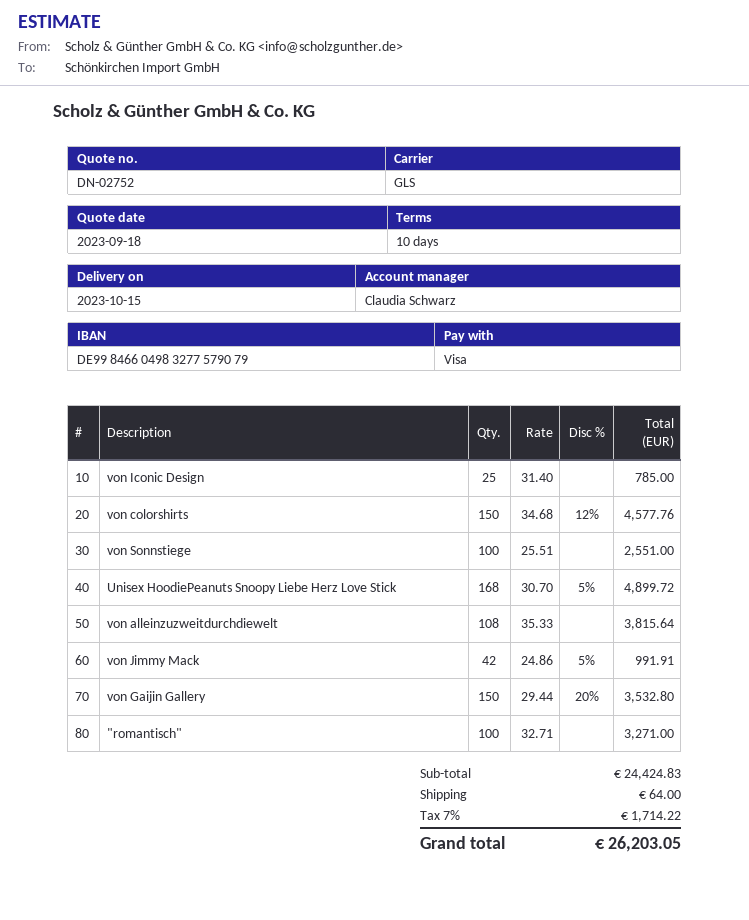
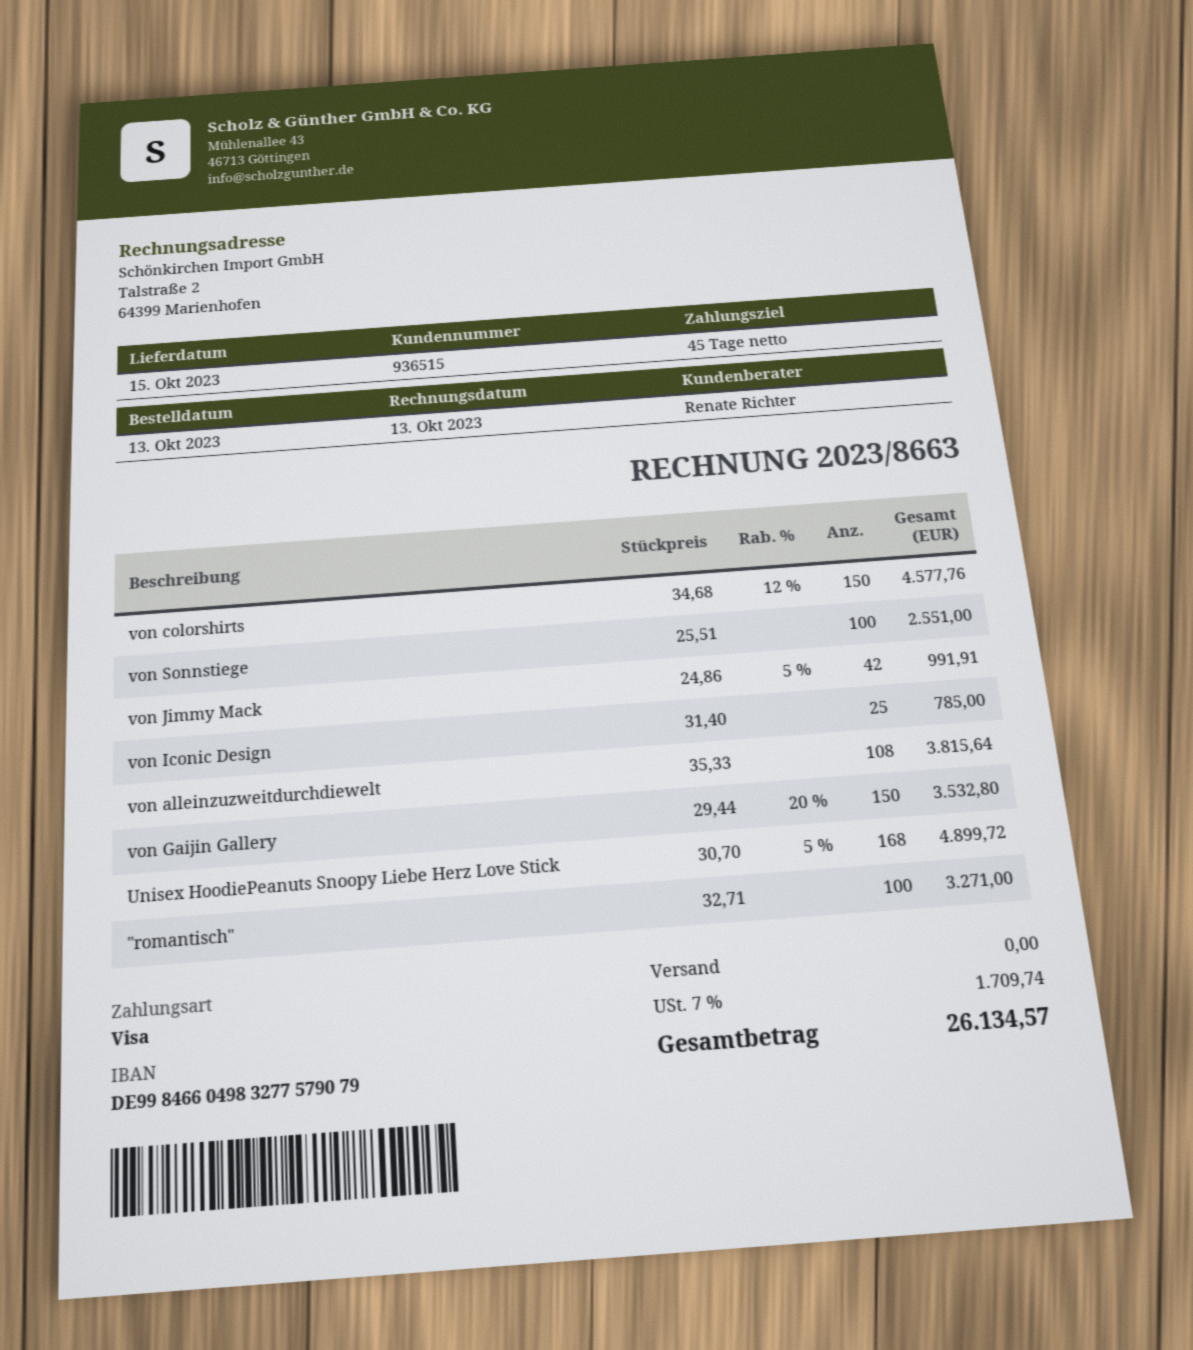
payment terms: 10 days -> 45 days
sales rep: Claudia Schwarz -> Renate Richter
shipping: 64.00 -> 0.00
tax: 7% = 1714.22 -> 7% = 1709.74
total: 26203.05 -> 26134.57

